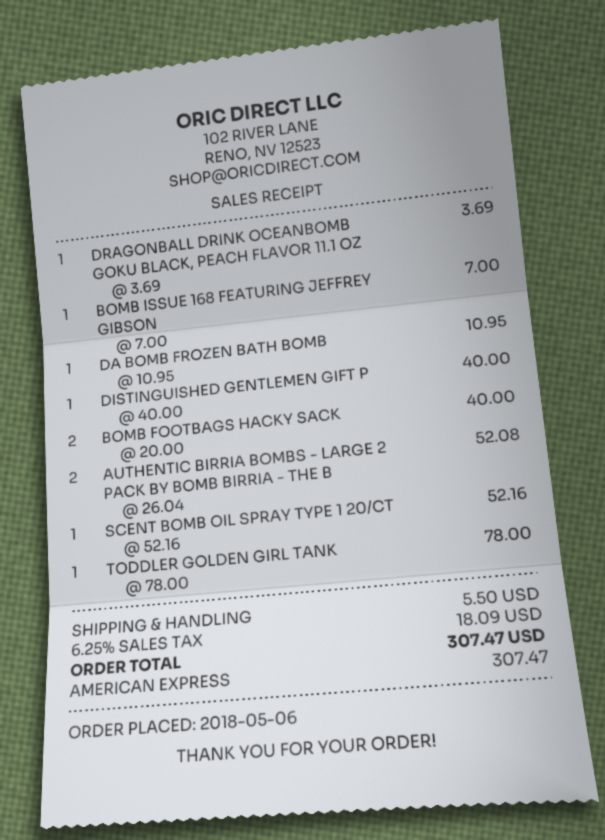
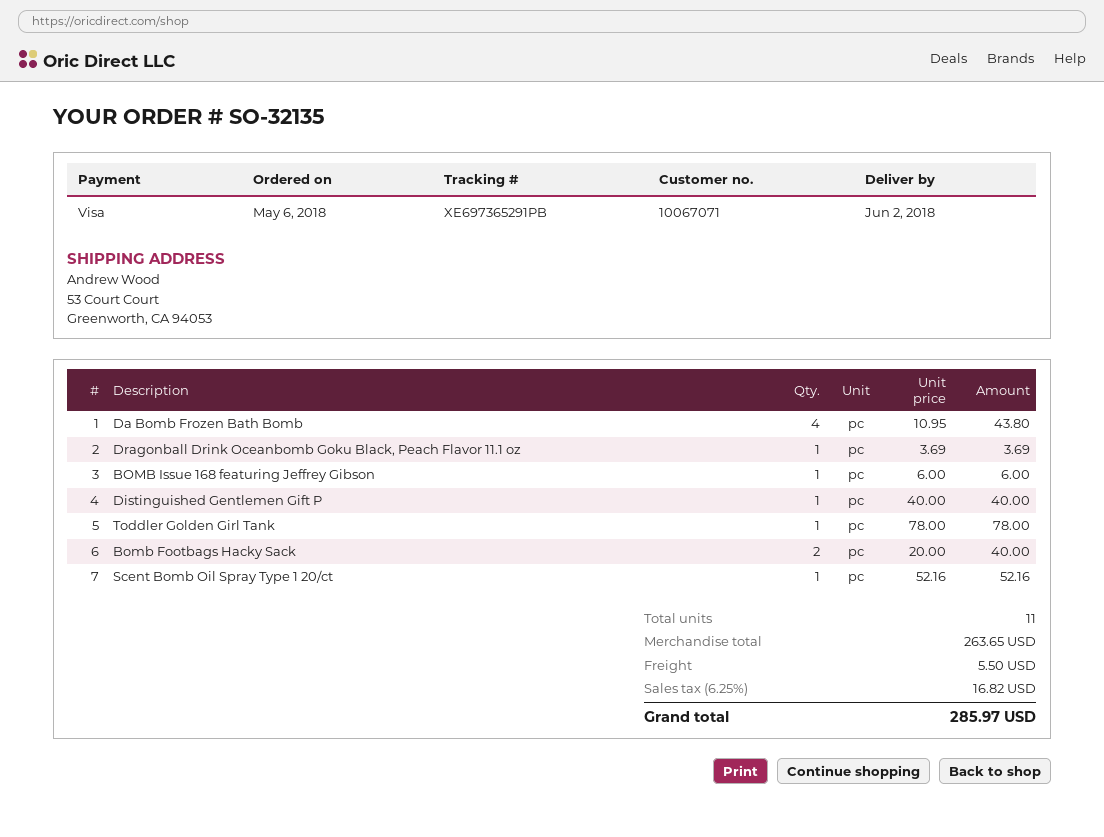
payment method: American Express -> Visa
BOMB ISSUE 168 FEATURING JEFFREY GIBSON: 1 x 7.00 = 7.00 -> 1 x 6.00 = 6.00
DA BOMB FROZEN BATH BOMB: 1 x 10.95 = 10.95 -> 4 x 10.95 = 43.80
AUTHENTIC BIRRIA BOMBS - LARGE 2 PACK BY BOMB BIRRIA - THE B: 2 x 26.04 = 52.08 -> none
tax: 6.25% = 18.09 -> 6.25% = 16.82
total: 307.47 -> 285.97

